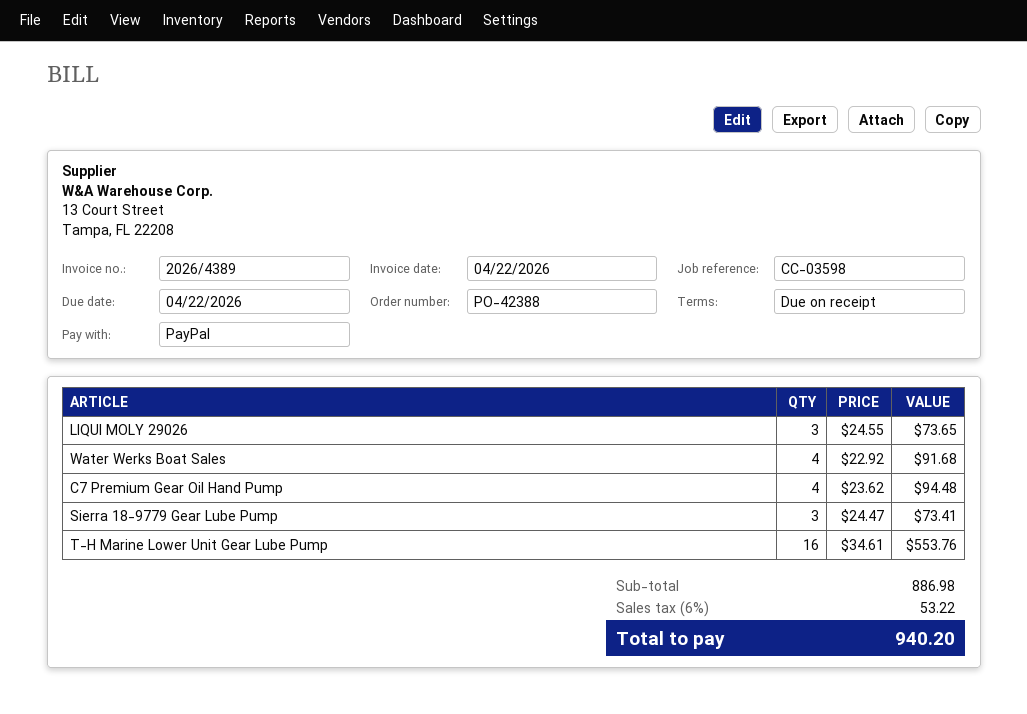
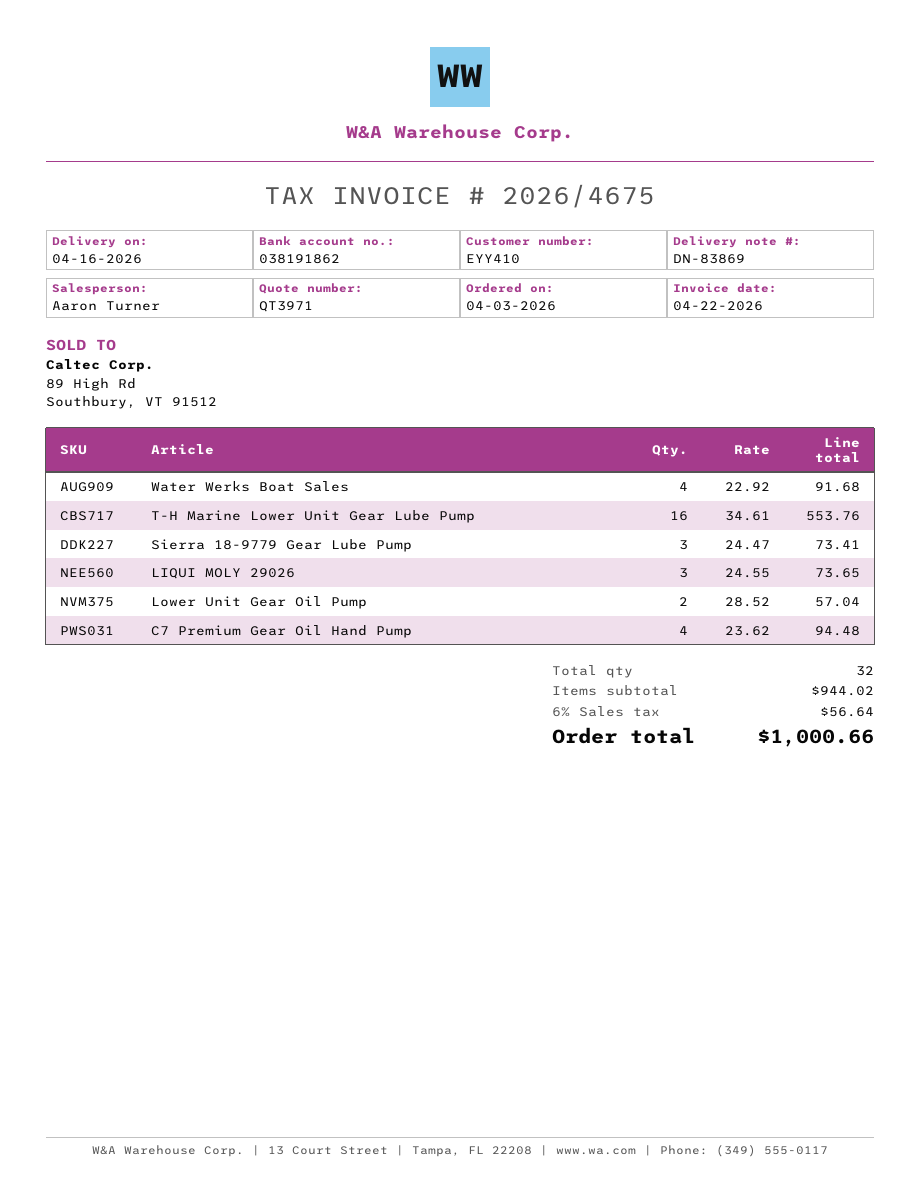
invoice number: 2026/4389 -> 2026/4675
Lower Unit Gear Oil Pump: none -> 2 x 28.52 = 57.04
subtotal: 886.98 -> 944.02
tax: 6% = 53.22 -> 6% = 56.64
total: 940.20 -> 1000.66

